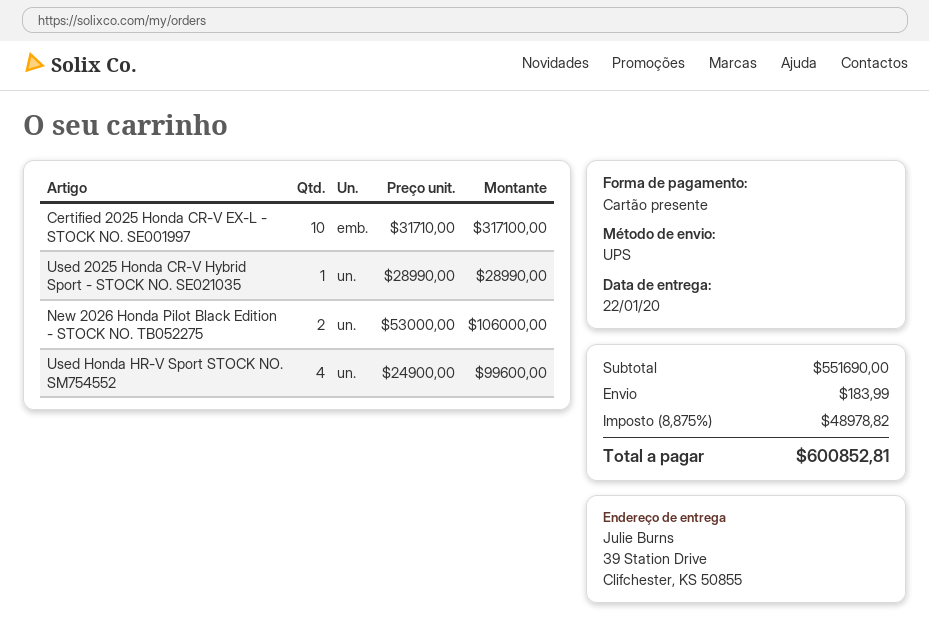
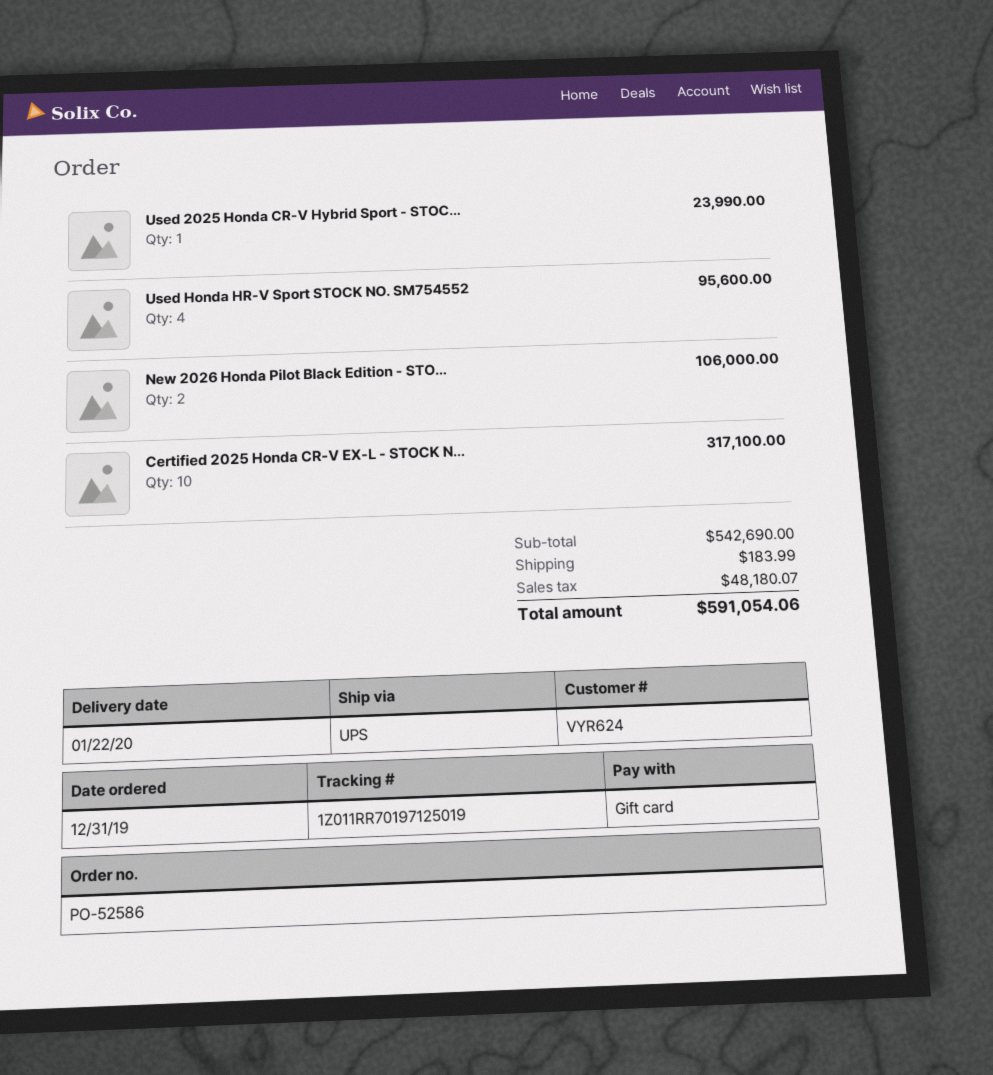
Used 2025 Honda CR-V Hybrid Sport - STOCK NO. SE021035: 1 for 28990.00 -> 1 for 23990.00
Used Honda HR-V Sport STOCK NO. SM754552: 4 for 99600.00 -> 4 for 95600.00
subtotal: 551690.00 -> 542690.00
tax: 48978.82 -> 48180.07
total: 600852.81 -> 591054.06

